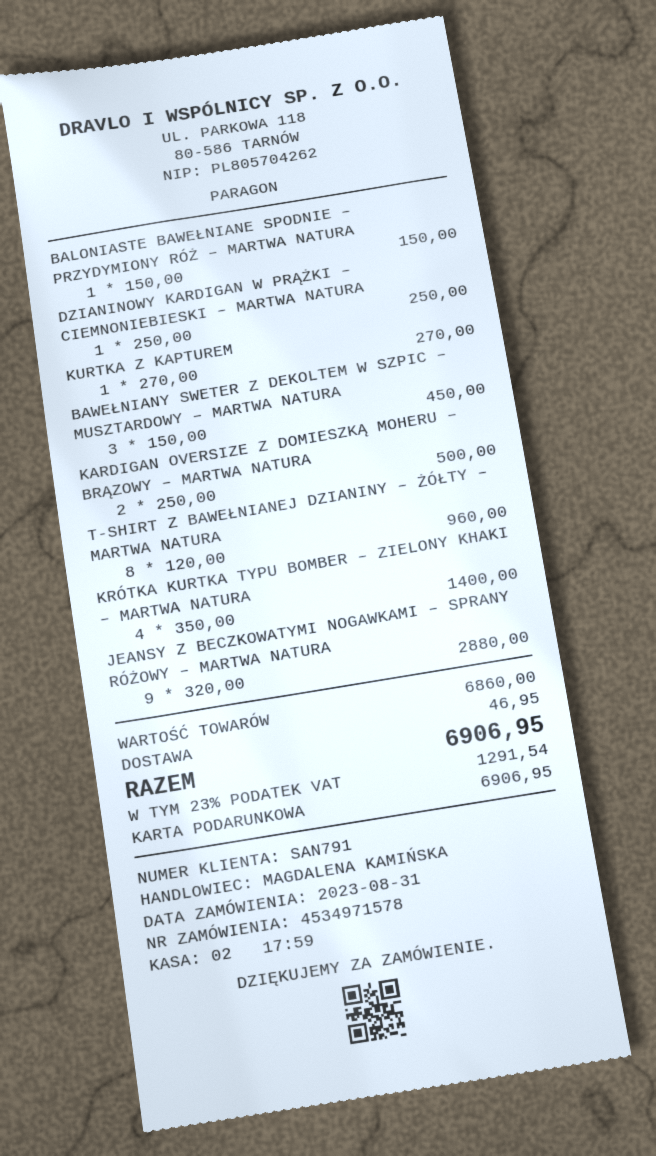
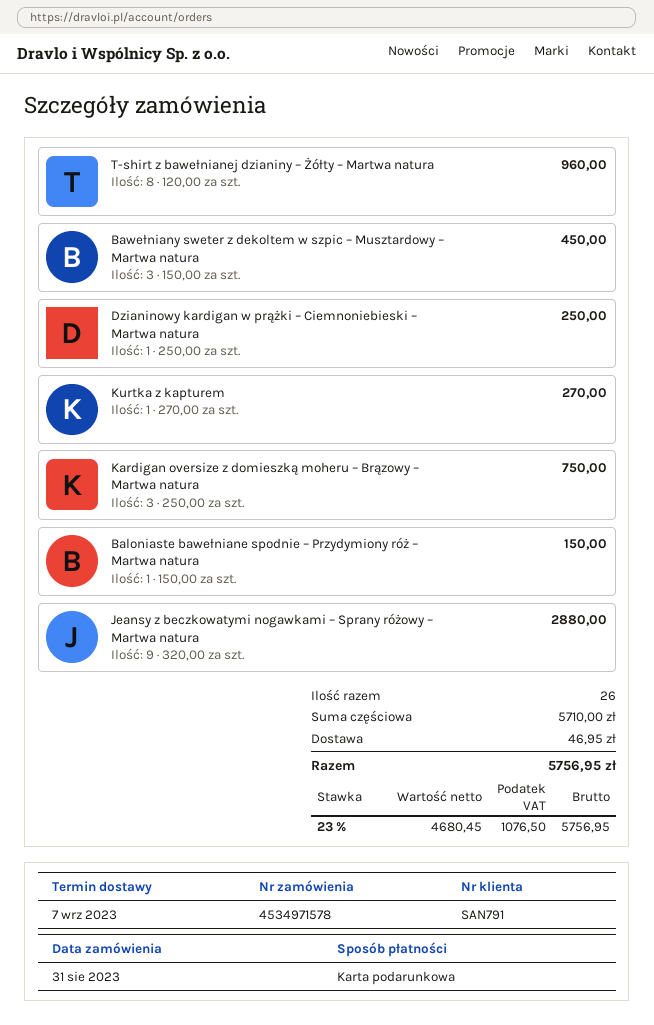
KARDIGAN OVERSIZE Z DOMIESZKĄ MOHERU – BRĄZOWY – MARTWA NATURA: 2 x 250.00 = 500.00 -> 3 x 250.00 = 750.00
KRÓTKA KURTKA TYPU BOMBER – ZIELONY KHAKI – MARTWA NATURA: 4 x 350.00 = 1400.00 -> none
subtotal: 6860.00 -> 5710.00
tax: 23% = 1291.54 -> 23% = 1076.50
total: 6906.95 -> 5756.95

